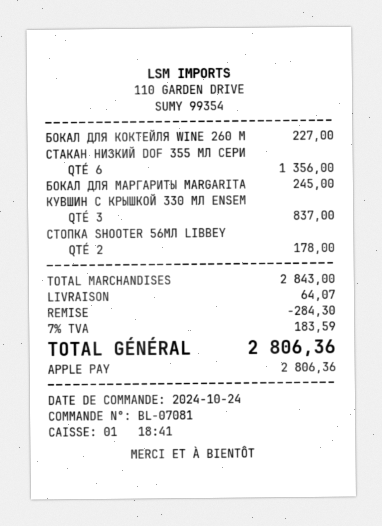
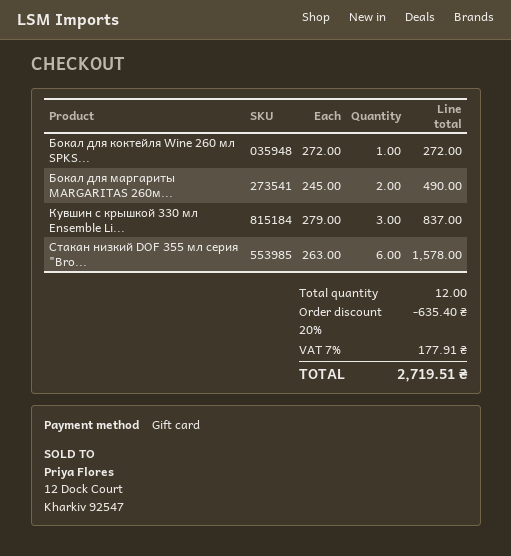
payment method: Apple Pay -> gift card
БОКАЛ ДЛЯ КОКТЕЙЛЯ WINE 260 М: 1 for 227.00 -> 1 for 272.00
СТАКАН НИЗКИЙ DOF 355 МЛ СЕРИ: 6 for 1356.00 -> 6 for 1578.00
БОКАЛ ДЛЯ МАРГАРИТЫ MARGARITA: 1 for 245.00 -> 2 for 490.00
СТОПКА SHOOTER 56МЛ LIBBEY: 2 for 178.00 -> none
discount: 284.30 -> 635.40
shipping: 64.07 -> none
tax: 7% = 183.59 -> 7% = 177.91
total: 2806.36 -> 2719.51

